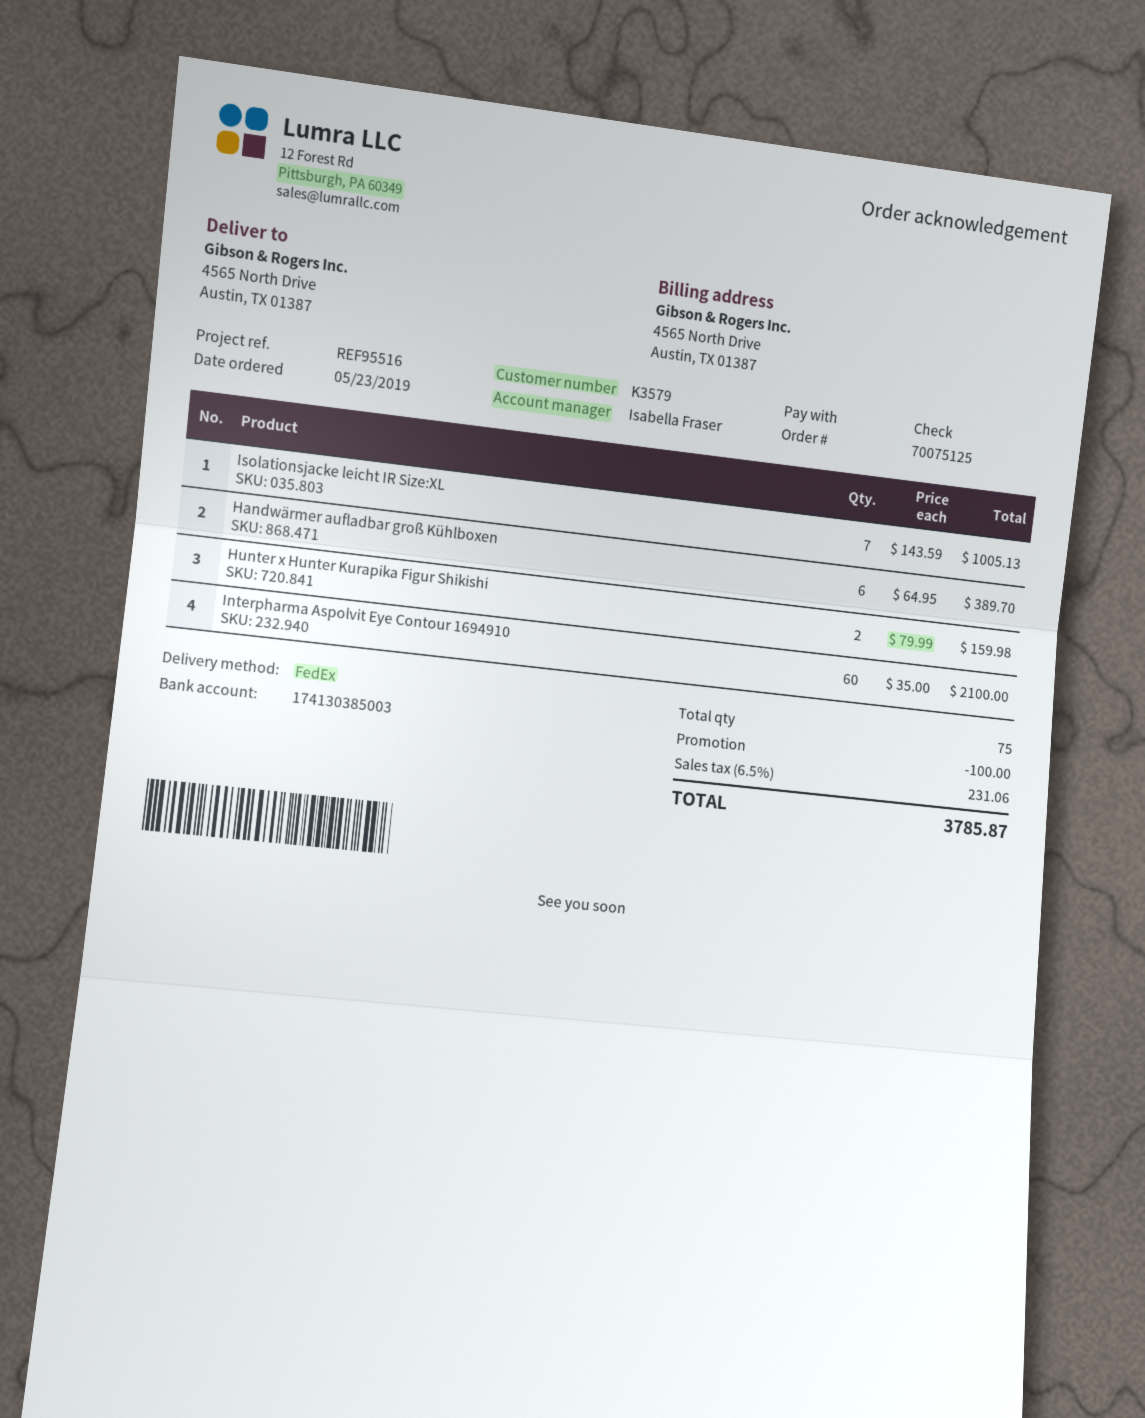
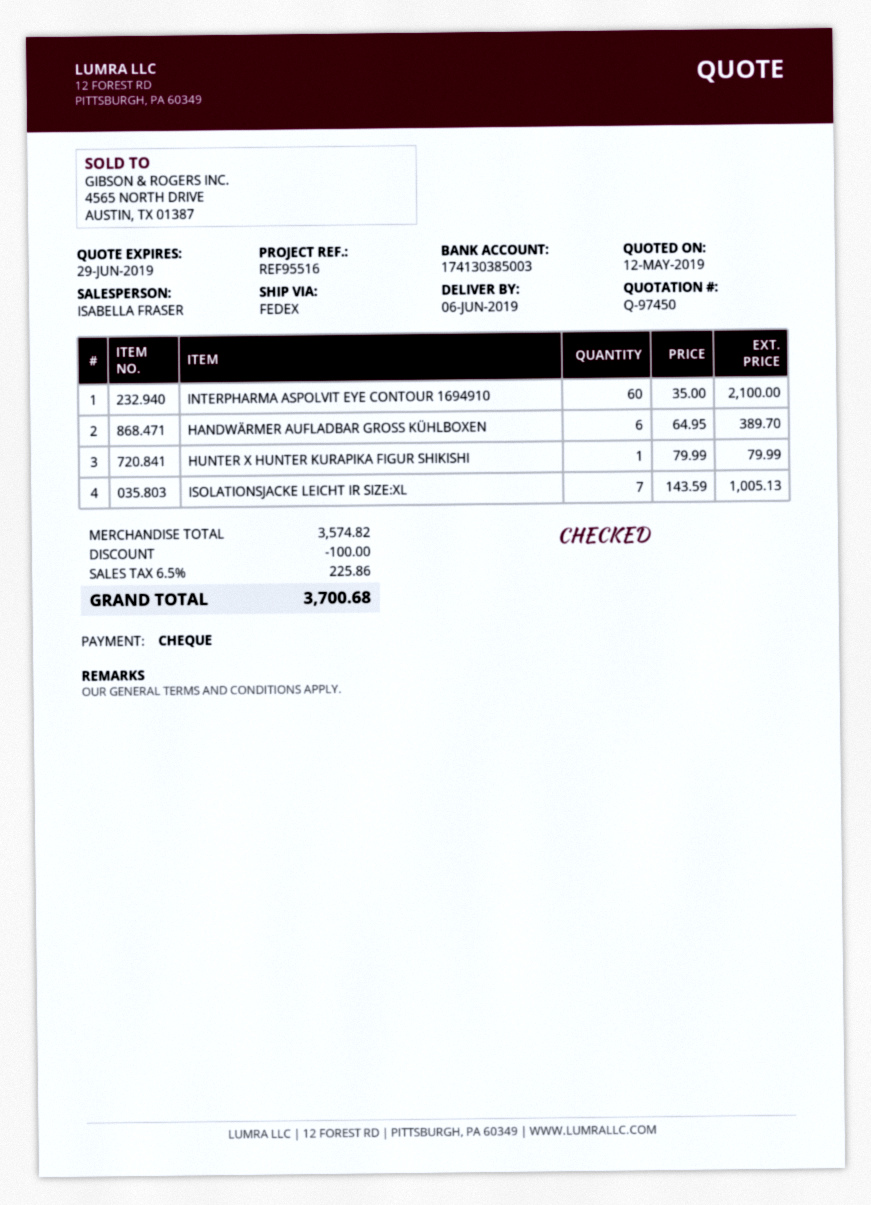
Hunter x Hunter Kurapika Figur Shikishi: 2 x 79.99 = 159.98 -> 1 x 79.99 = 79.99
tax: 6.5% = 231.06 -> 6.5% = 225.86
total: 3785.87 -> 3700.68

